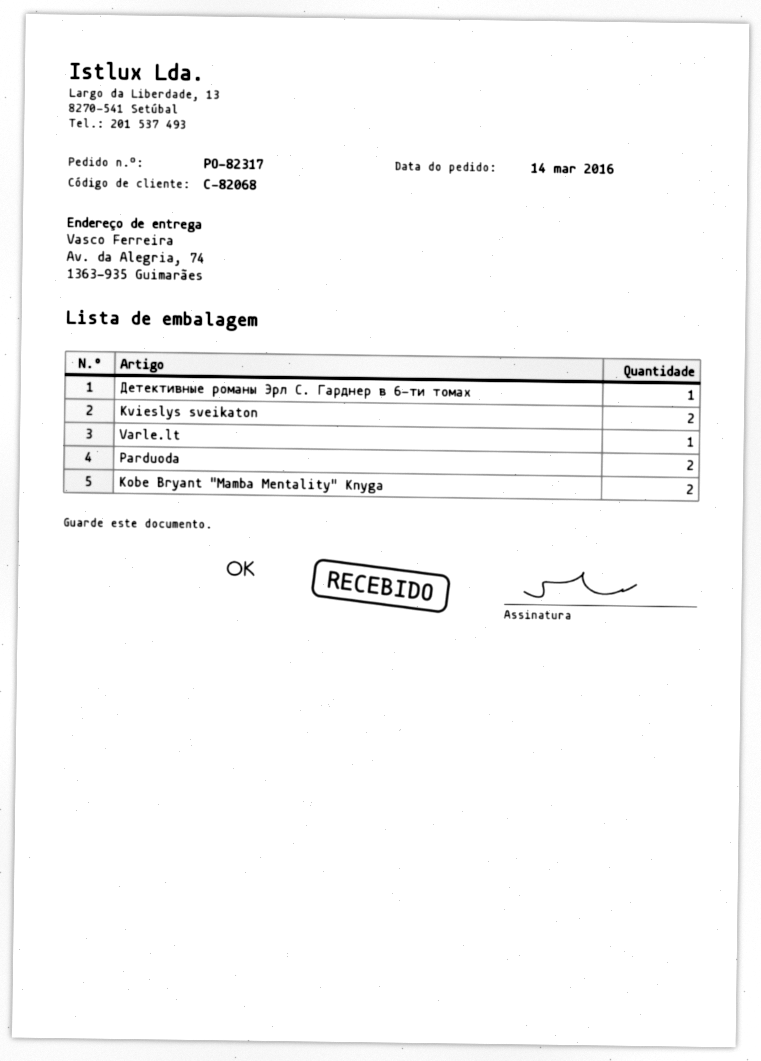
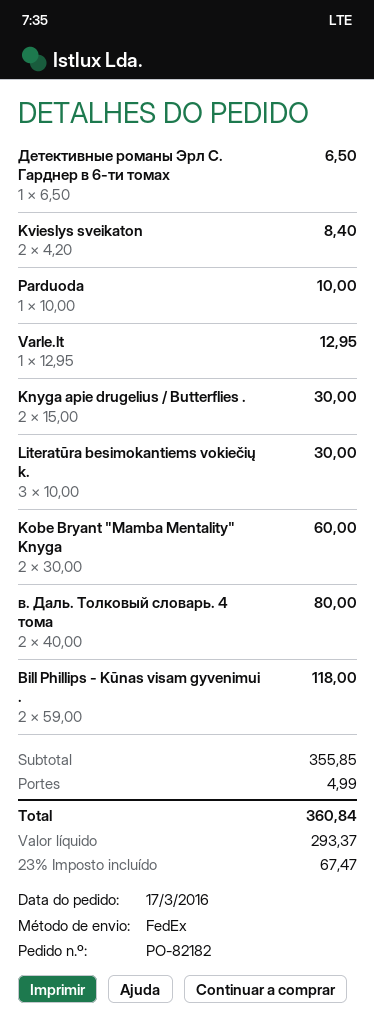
order number: PO-82317 -> PO-82182
order date: 2016-03-14 -> 2016-03-17
Parduoda: 2 -> 1
Knyga apie drugelius / Butterflies .: none -> 2
Literatūra besimokantiems vokiečių k.: none -> 3
в. Даль. Толковый словарь. 4 тома: none -> 2
Bill Phillips - Kūnas visam gyvenimui .: none -> 2

